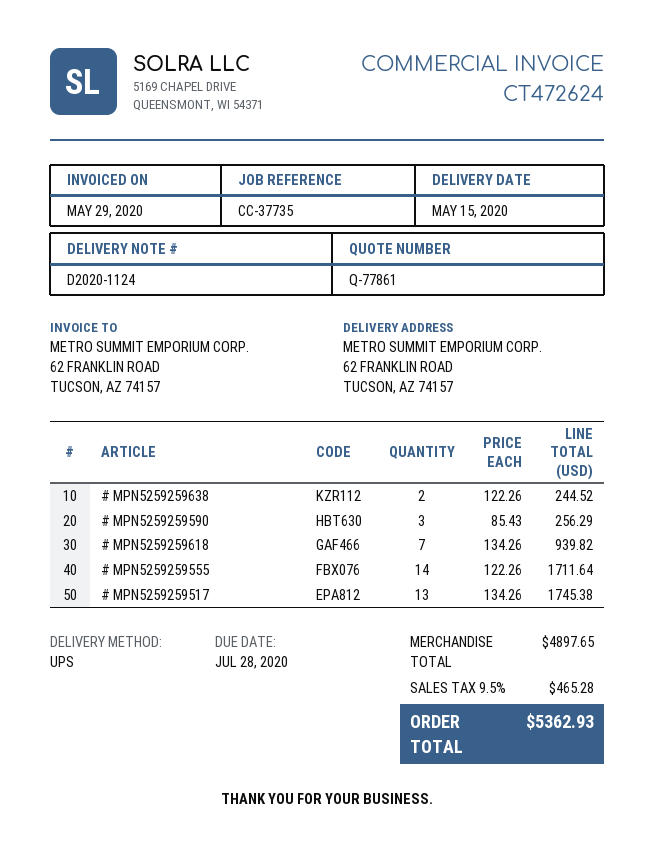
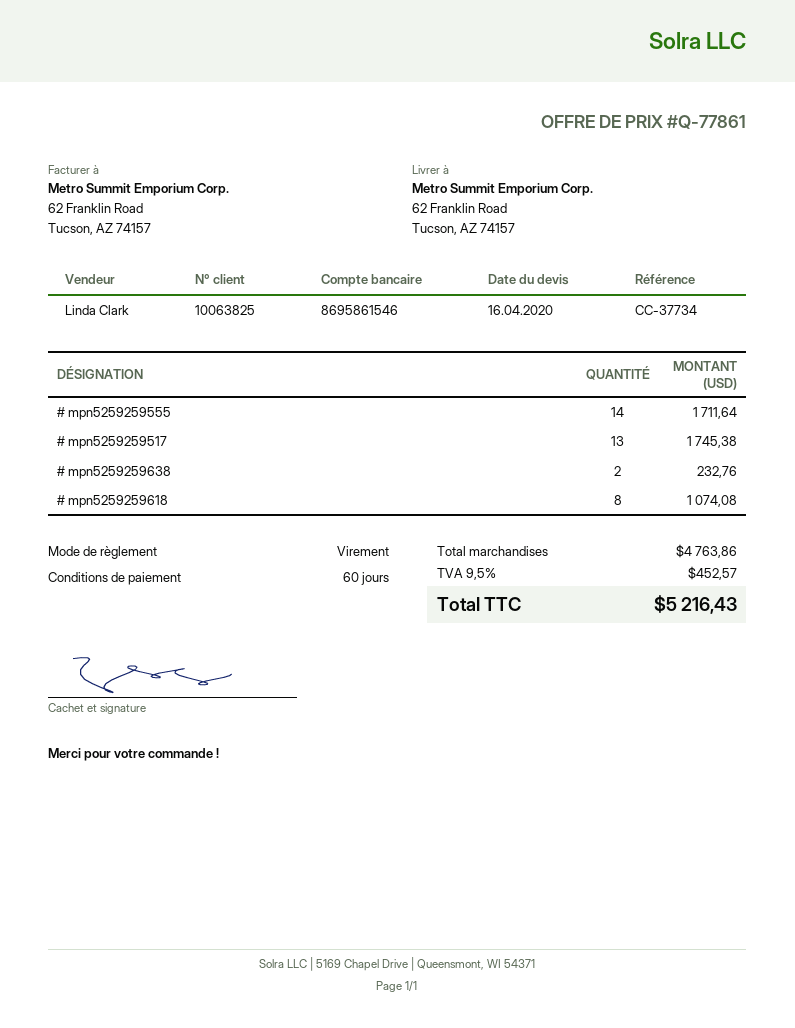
reference: CC-37735 -> CC-37734
# MPN5259259638: 2 for 244.52 -> 2 for 232.76
# MPN5259259590: 3 for 256.29 -> none
# MPN5259259618: 7 for 939.82 -> 8 for 1074.08
subtotal: 4897.65 -> 4763.86
tax: 9.5% = 465.28 -> 9.5% = 452.57
total: 5362.93 -> 5216.43

